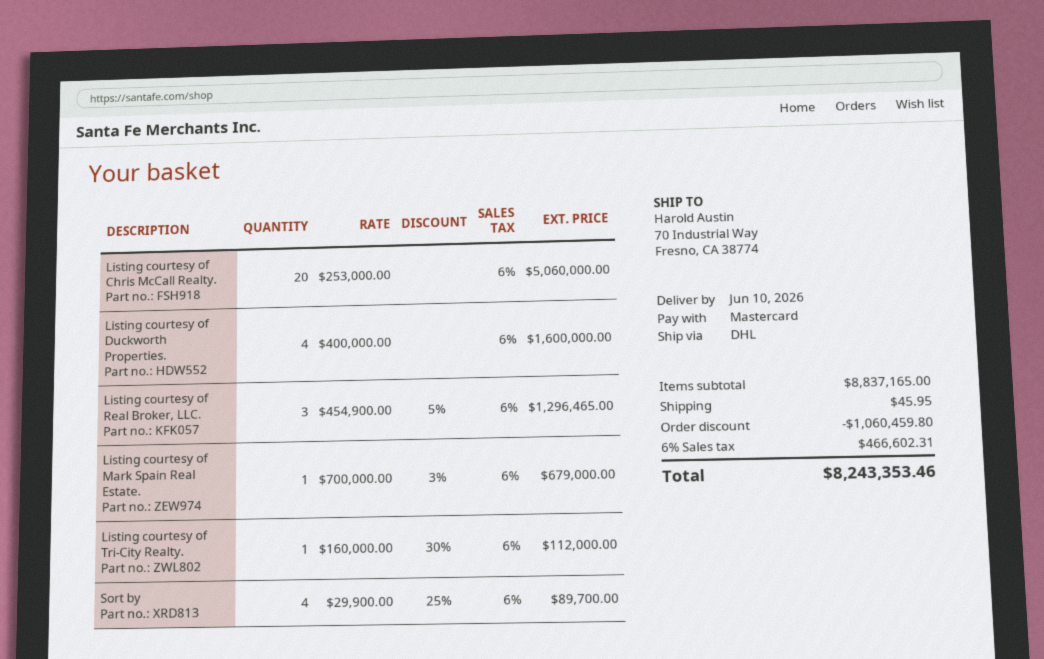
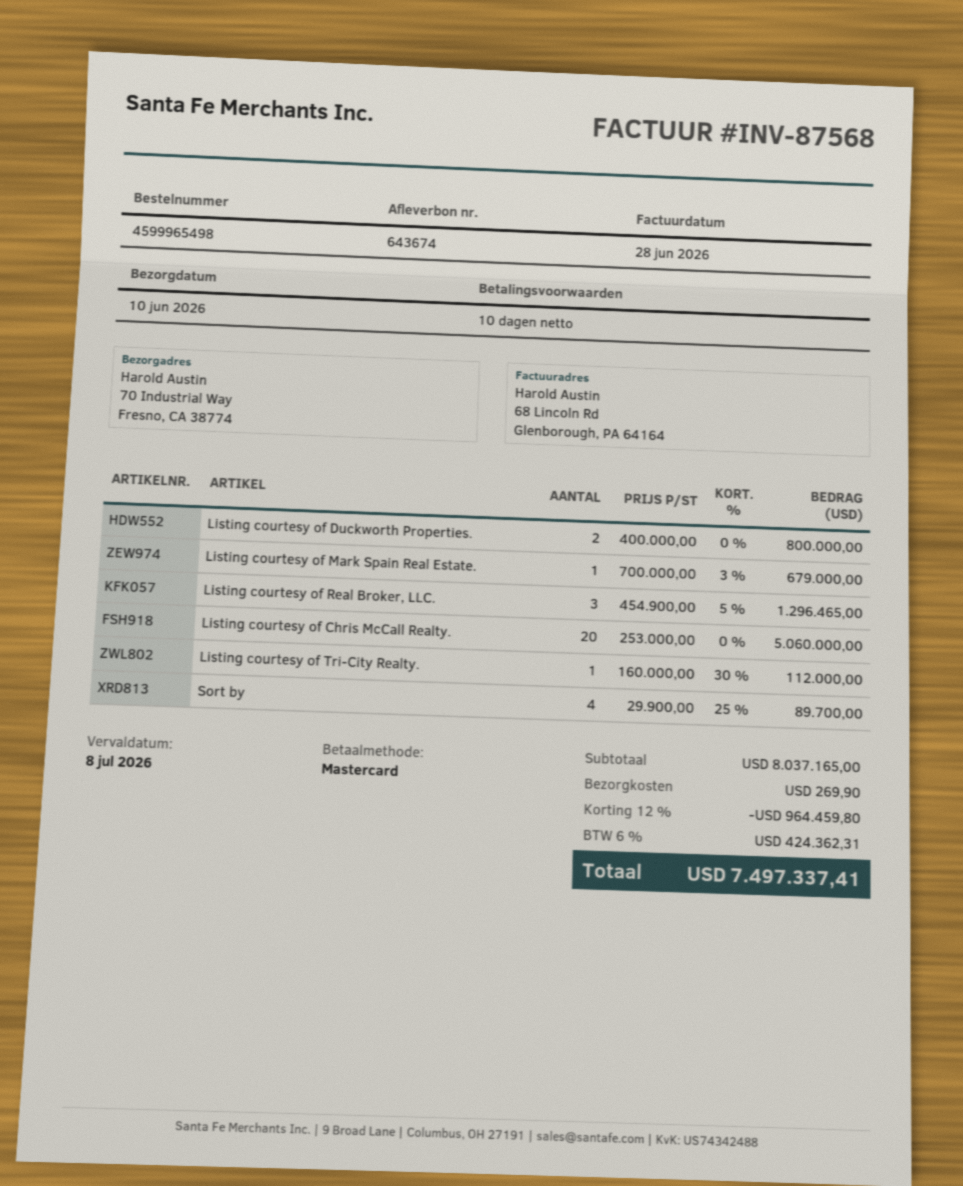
Listing courtesy of Duckworth Properties.: 4 x 400000.00 = 1600000.00 -> 2 x 400000.00 = 800000.00
subtotal: 8837165.00 -> 8037165.00
discount: 1060459.80 -> 964459.80
shipping: 45.95 -> 269.90
tax: 6% = 466602.31 -> 6% = 424362.31
total: 8243353.46 -> 7497337.41

